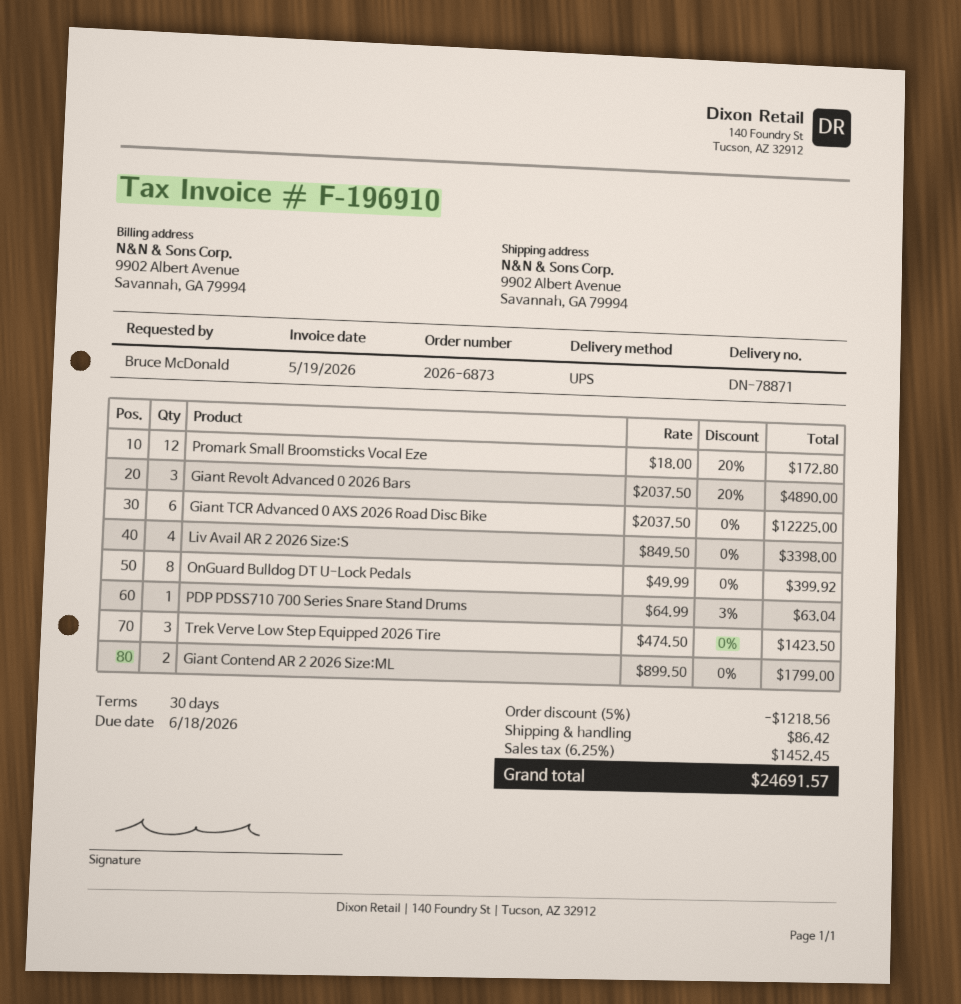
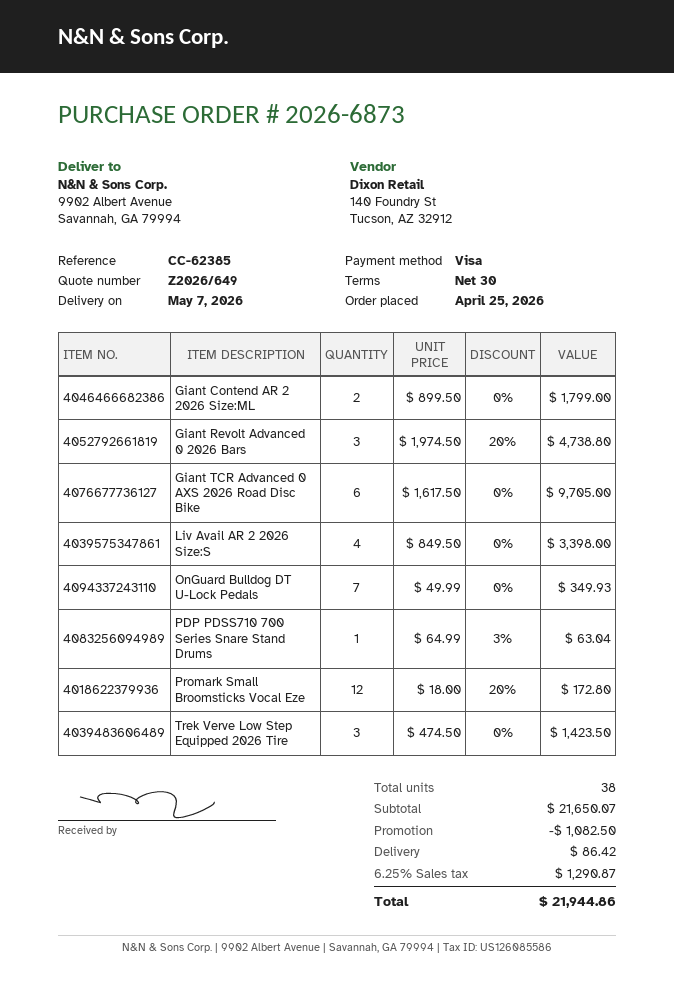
Giant Revolt Advanced 0 2026 Bars: 3 x 2037.50 - 20% = 4890.00 -> 3 x 1974.50 - 20% = 4738.80
Giant TCR Advanced 0 AXS 2026 Road Disc Bike: 6 x 2037.50 = 12225.00 -> 6 x 1617.50 = 9705.00
OnGuard Bulldog DT U-Lock Pedals: 8 x 49.99 = 399.92 -> 7 x 49.99 = 349.93
discount: 1218.56 -> 1082.50
tax: 6.25% = 1452.45 -> 6.25% = 1290.87
total: 24691.57 -> 21944.86

